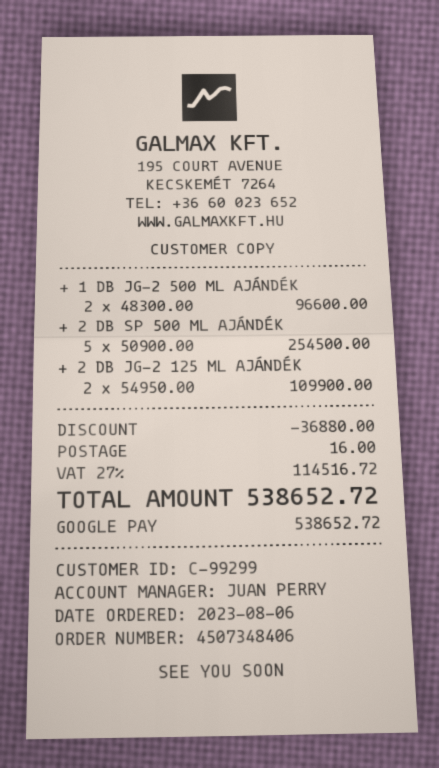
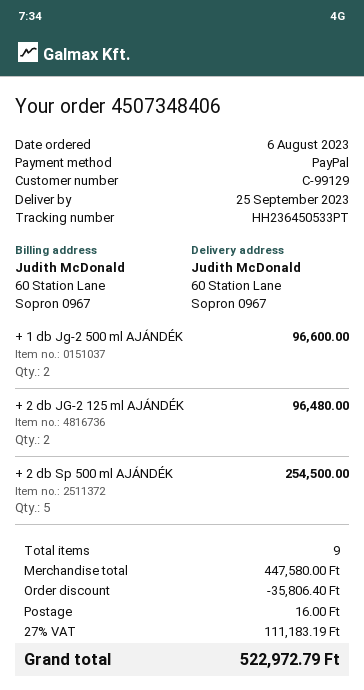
customer number: C-99299 -> C-99129
payment method: Google Pay -> PayPal
+ 2 DB JG-2 125 ML AJÁNDÉK: 2 for 109900.00 -> 2 for 96480.00
discount: 36880.00 -> 35806.40
tax: 27% = 114516.72 -> 27% = 111183.19
total: 538652.72 -> 522972.79

